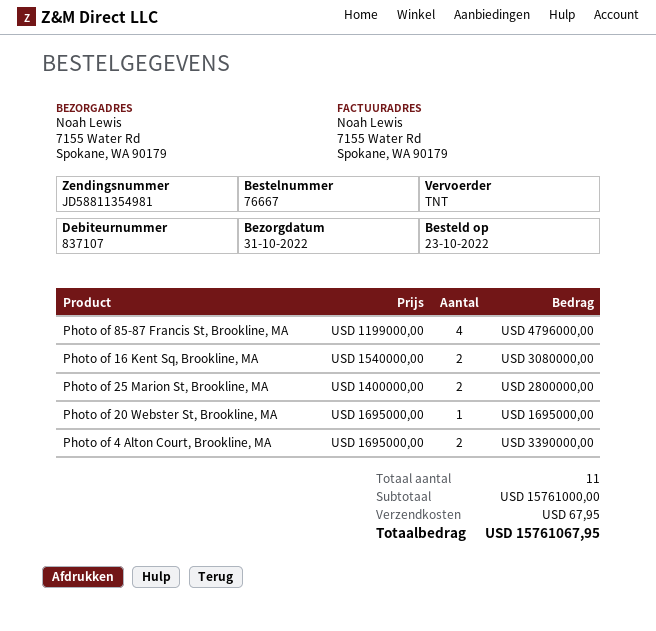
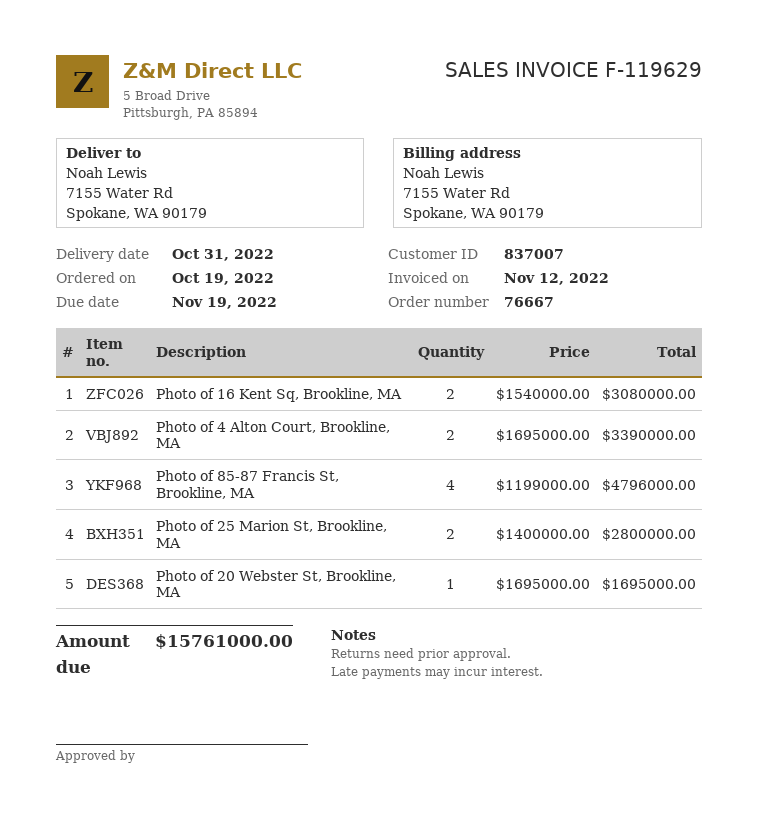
order date: 2022-10-23 -> 2022-10-19
customer number: 837107 -> 837007
shipping: 67.95 -> none
total: 15761067.95 -> 15761000.00

